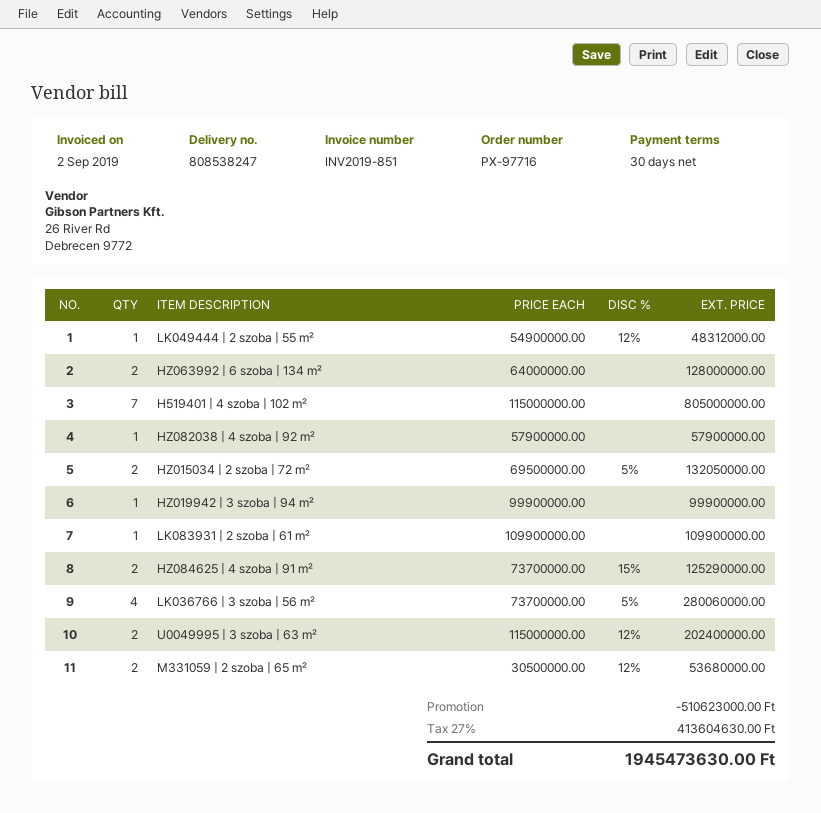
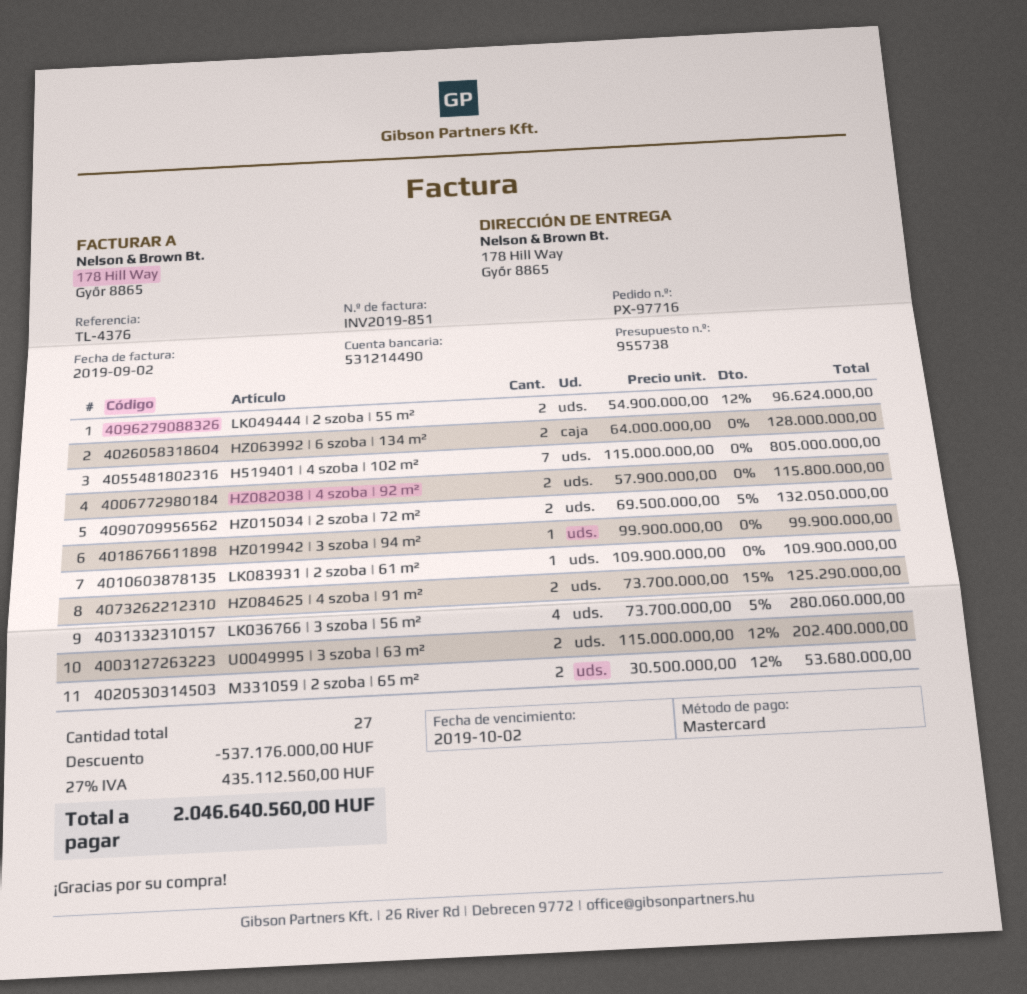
LK049444 | 2 szoba | 55 m²: 1 x 54900000.00 - 12% = 48312000.00 -> 2 x 54900000.00 - 12% = 96624000.00
HZ082038 | 4 szoba | 92 m²: 1 x 57900000.00 = 57900000.00 -> 2 x 57900000.00 = 115800000.00
discount: 510623000.00 -> 537176000.00
tax: 27% = 413604630.00 -> 27% = 435112560.00
total: 1945473630.00 -> 2046640560.00

